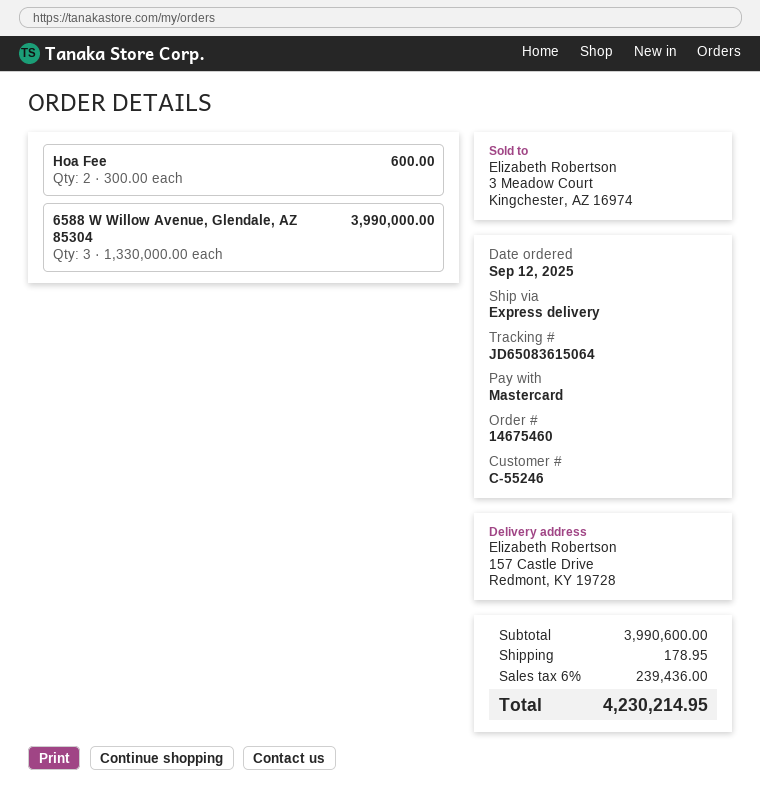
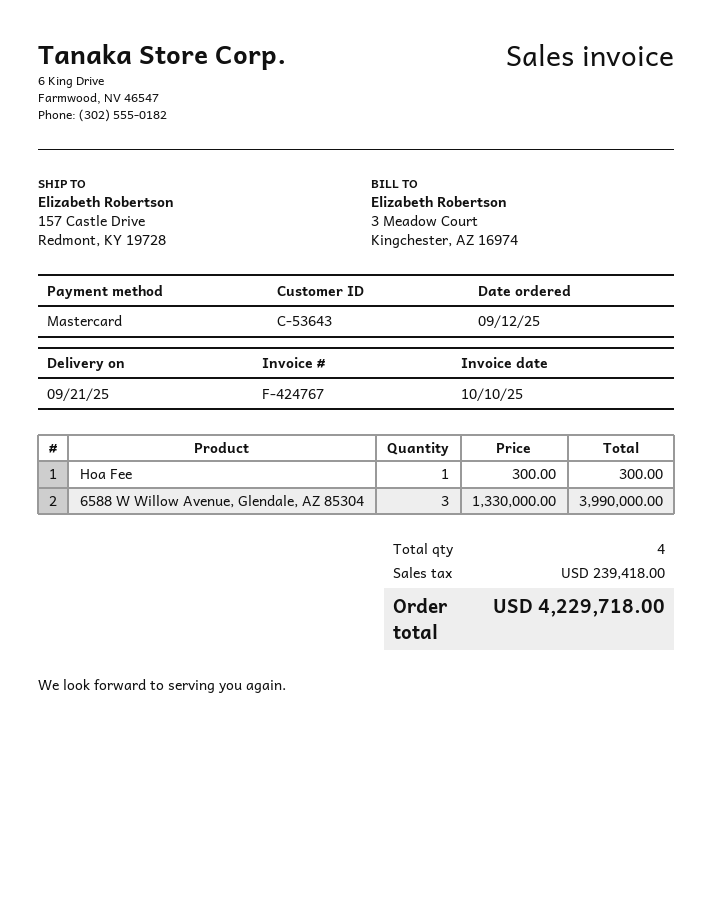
customer number: C-55246 -> C-53643
Hoa Fee: 2 x 300.00 = 600.00 -> 1 x 300.00 = 300.00
shipping: 178.95 -> none
tax: 239436.00 -> 239418.00
total: 4230214.95 -> 4229718.00

